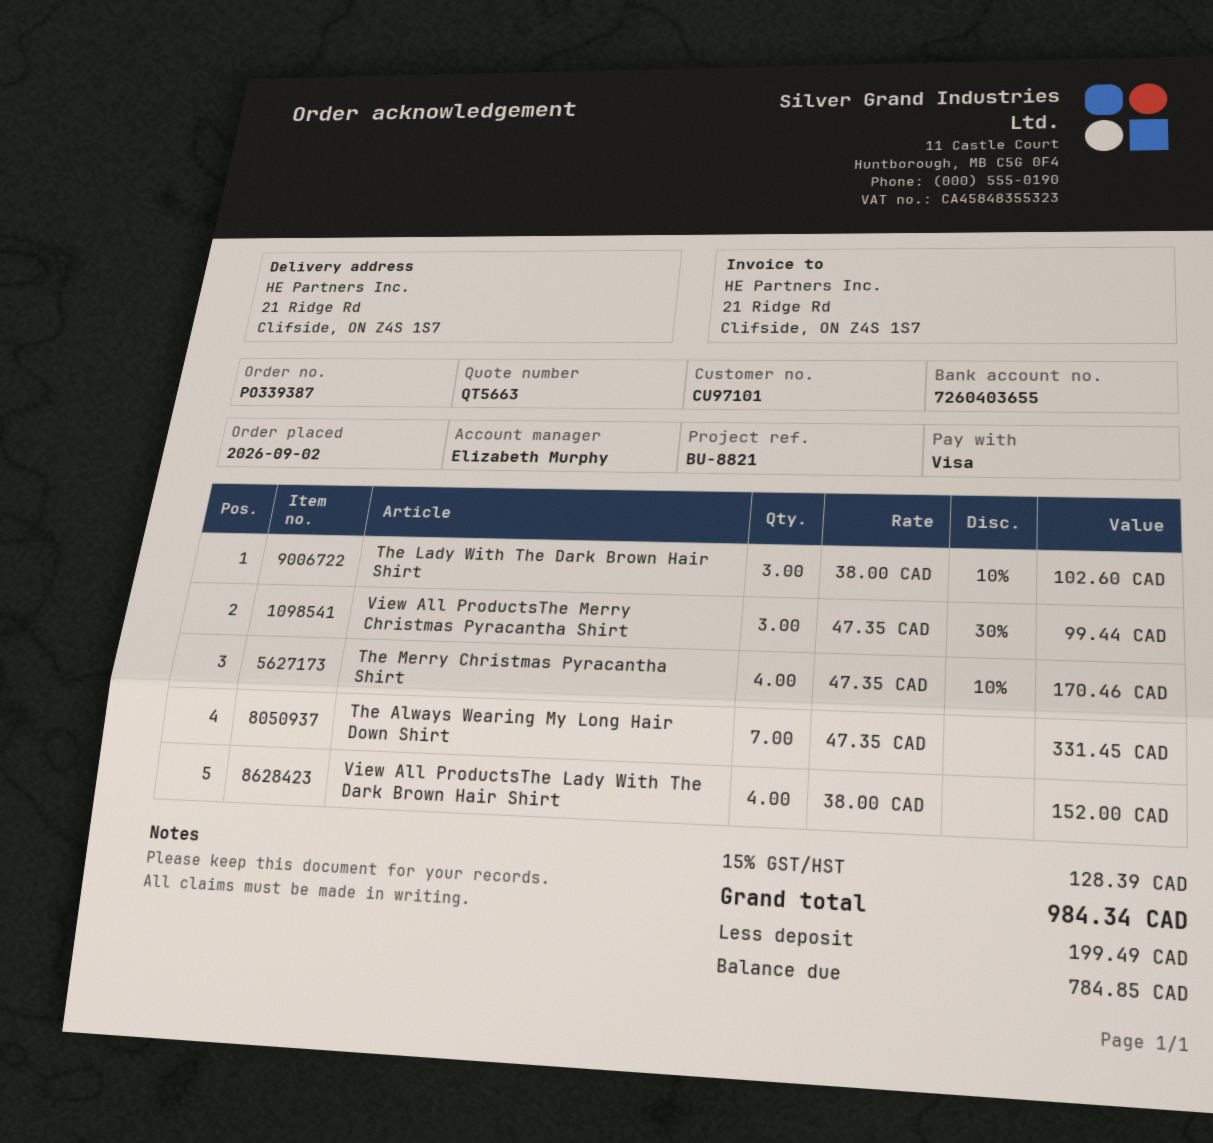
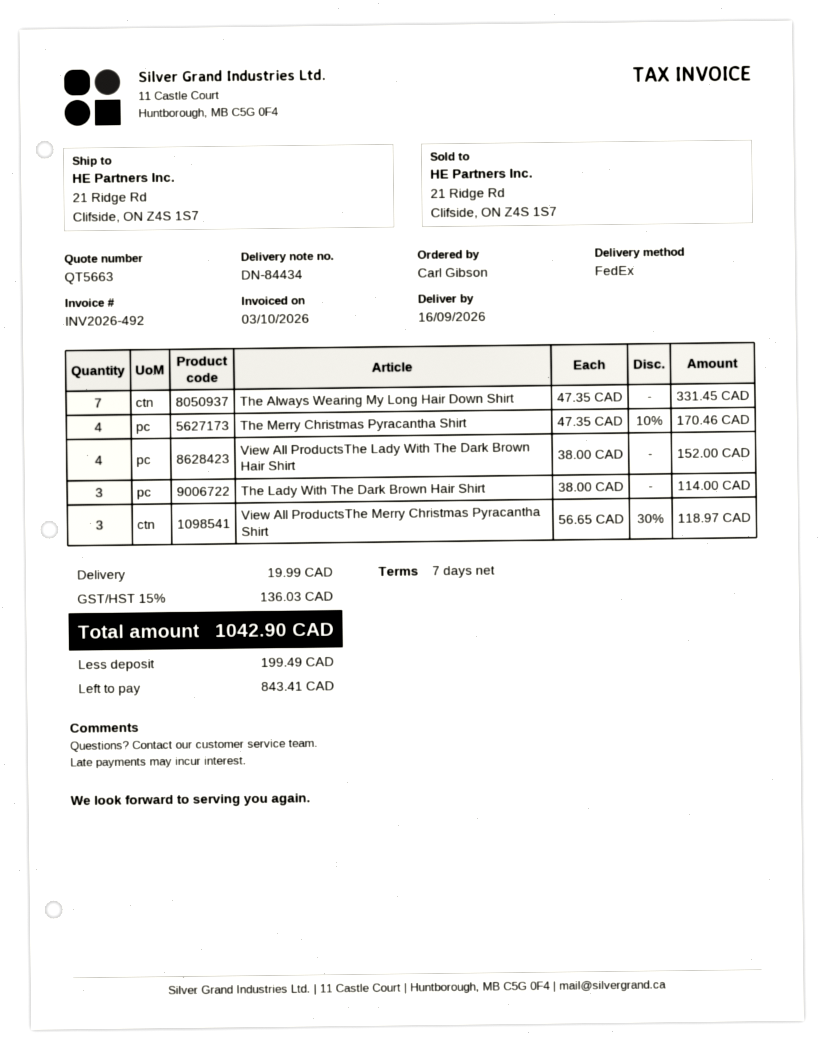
The Lady With The Dark Brown Hair Shirt: 3 x 38.00 - 10% = 102.60 -> 3 x 38.00 = 114.00
View All ProductsThe Merry Christmas Pyracantha Shirt: 3 x 47.35 - 30% = 99.44 -> 3 x 56.65 - 30% = 118.97
shipping: none -> 19.99
tax: 15% = 128.39 -> 15% = 136.03
total: 984.34 -> 1042.90
balance: 784.85 -> 843.41

